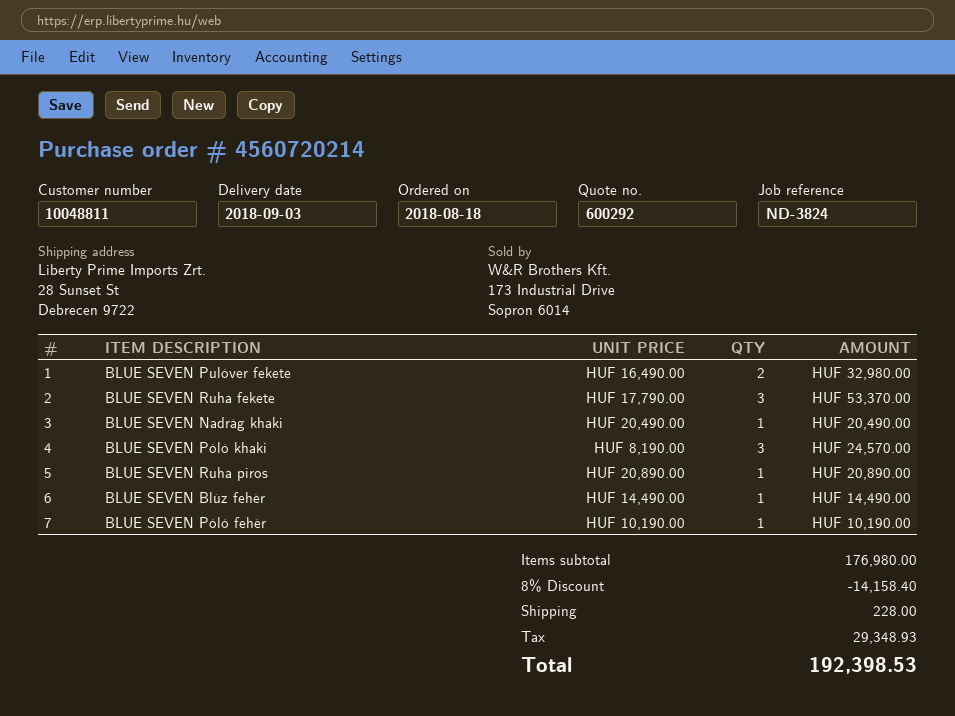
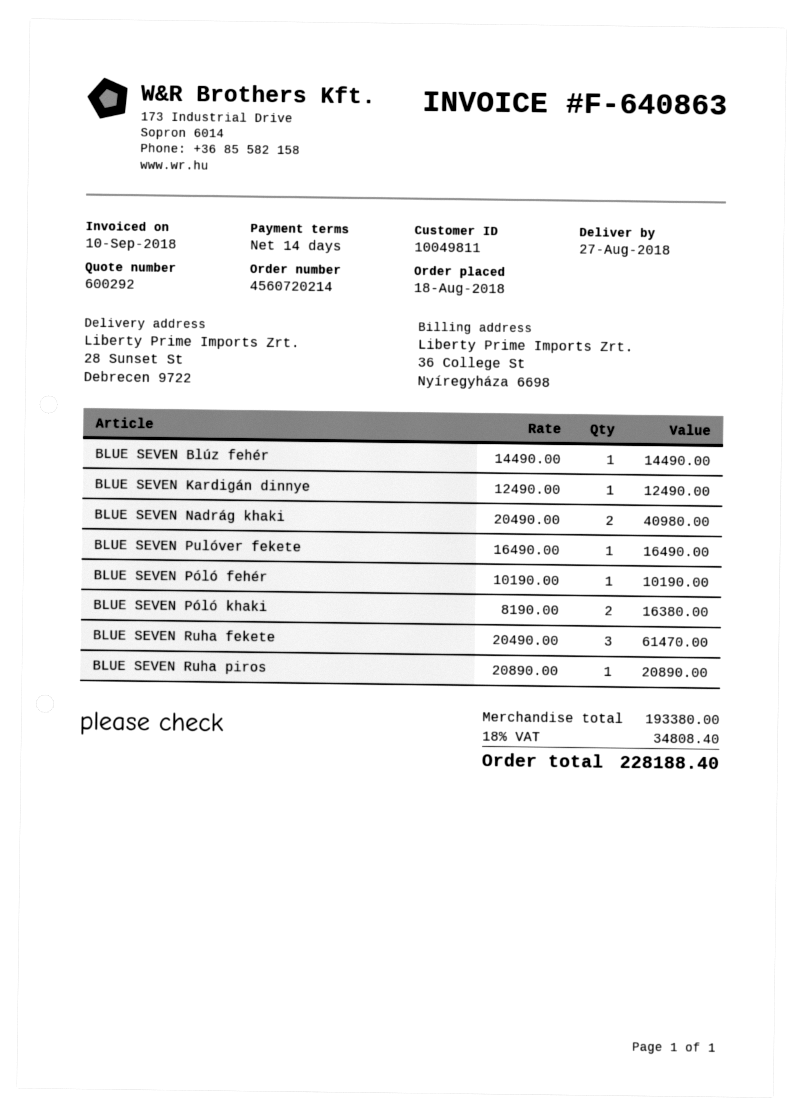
delivery date: 2018-09-03 -> 2018-08-27
customer number: 10048811 -> 10049811
BLUE SEVEN Pulóver fekete: 2 x 16490.00 = 32980.00 -> 1 x 16490.00 = 16490.00
BLUE SEVEN Ruha fekete: 3 x 17790.00 = 53370.00 -> 3 x 20490.00 = 61470.00
BLUE SEVEN Nadrág khaki: 1 x 20490.00 = 20490.00 -> 2 x 20490.00 = 40980.00
BLUE SEVEN Póló khaki: 3 x 8190.00 = 24570.00 -> 2 x 8190.00 = 16380.00
BLUE SEVEN Kardigán dinnye: none -> 1 x 12490.00 = 12490.00
subtotal: 176980.00 -> 193380.00
discount: 8% = 14158.40 -> none
shipping: 228.00 -> none
tax: 29348.93 -> 34808.40
total: 192398.53 -> 228188.40

